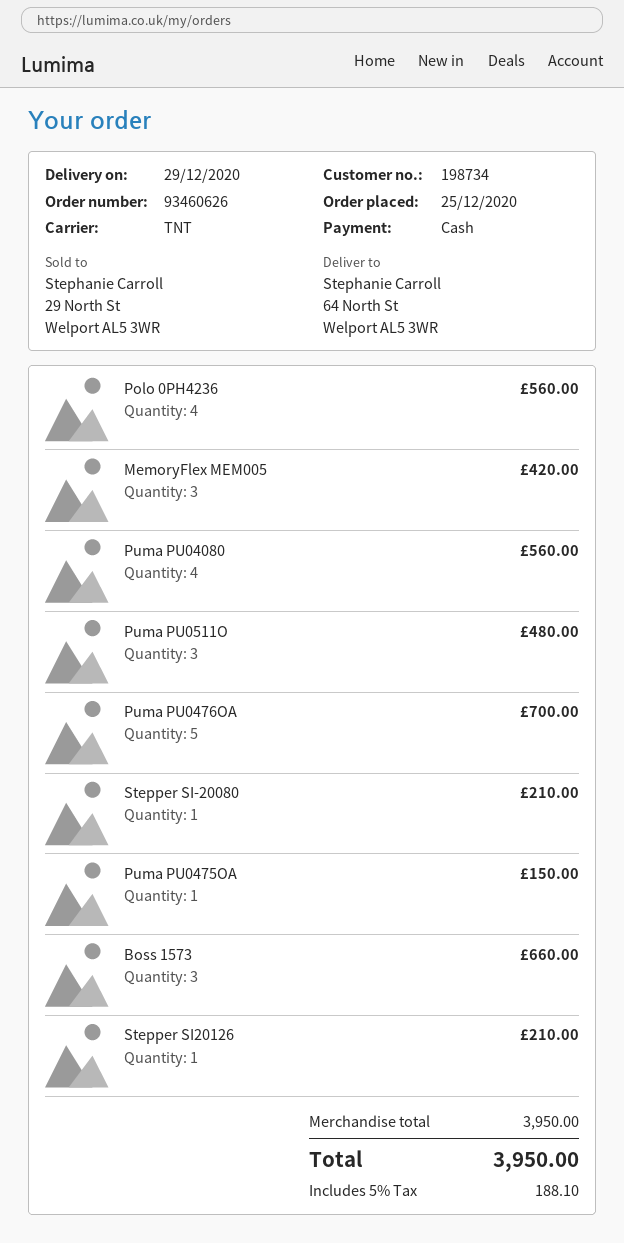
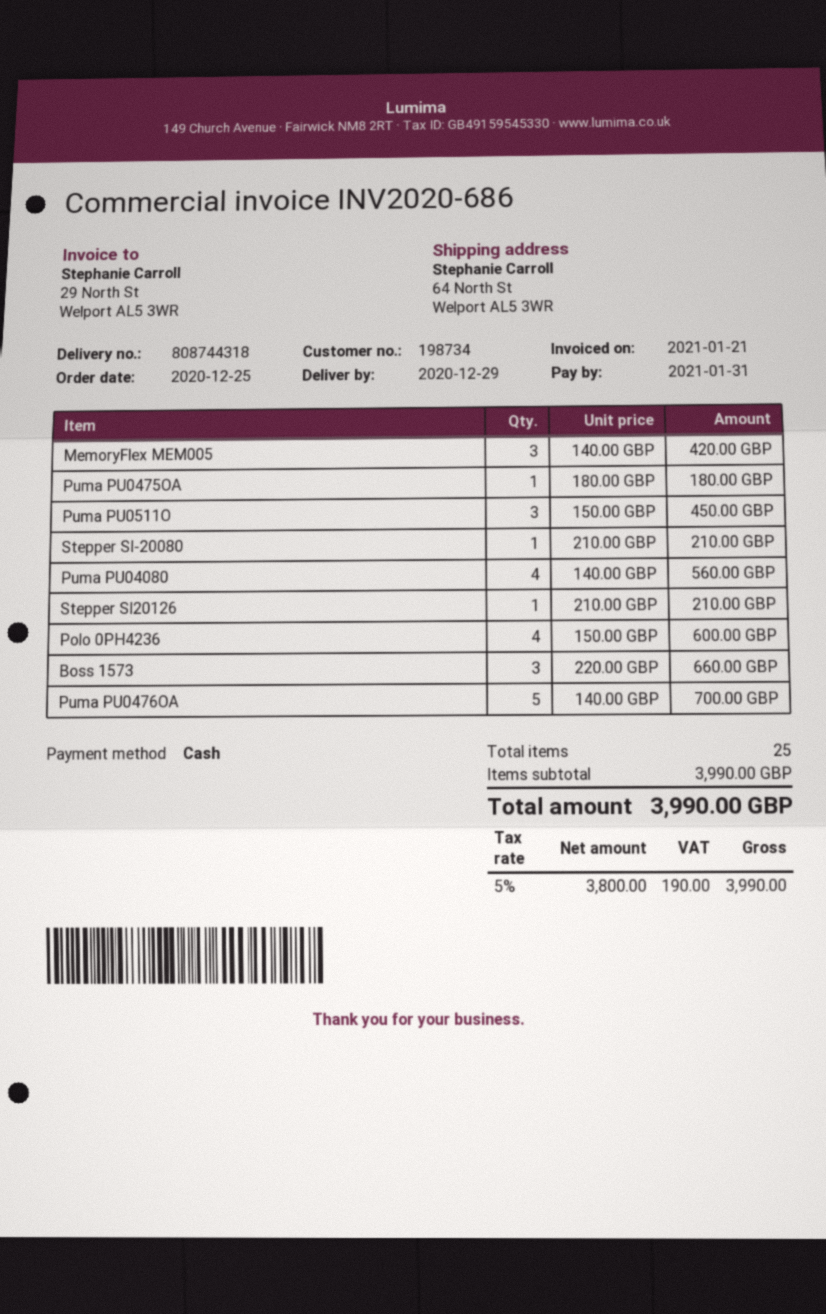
Polo 0PH4236: 4 for 560.00 -> 4 for 600.00
Puma PU0511O: 3 for 480.00 -> 3 for 450.00
Puma PU0475OA: 1 for 150.00 -> 1 for 180.00
subtotal: 3950.00 -> 3990.00
tax: 5% = 188.10 -> 5% = 190.00
total: 3950.00 -> 3990.00

